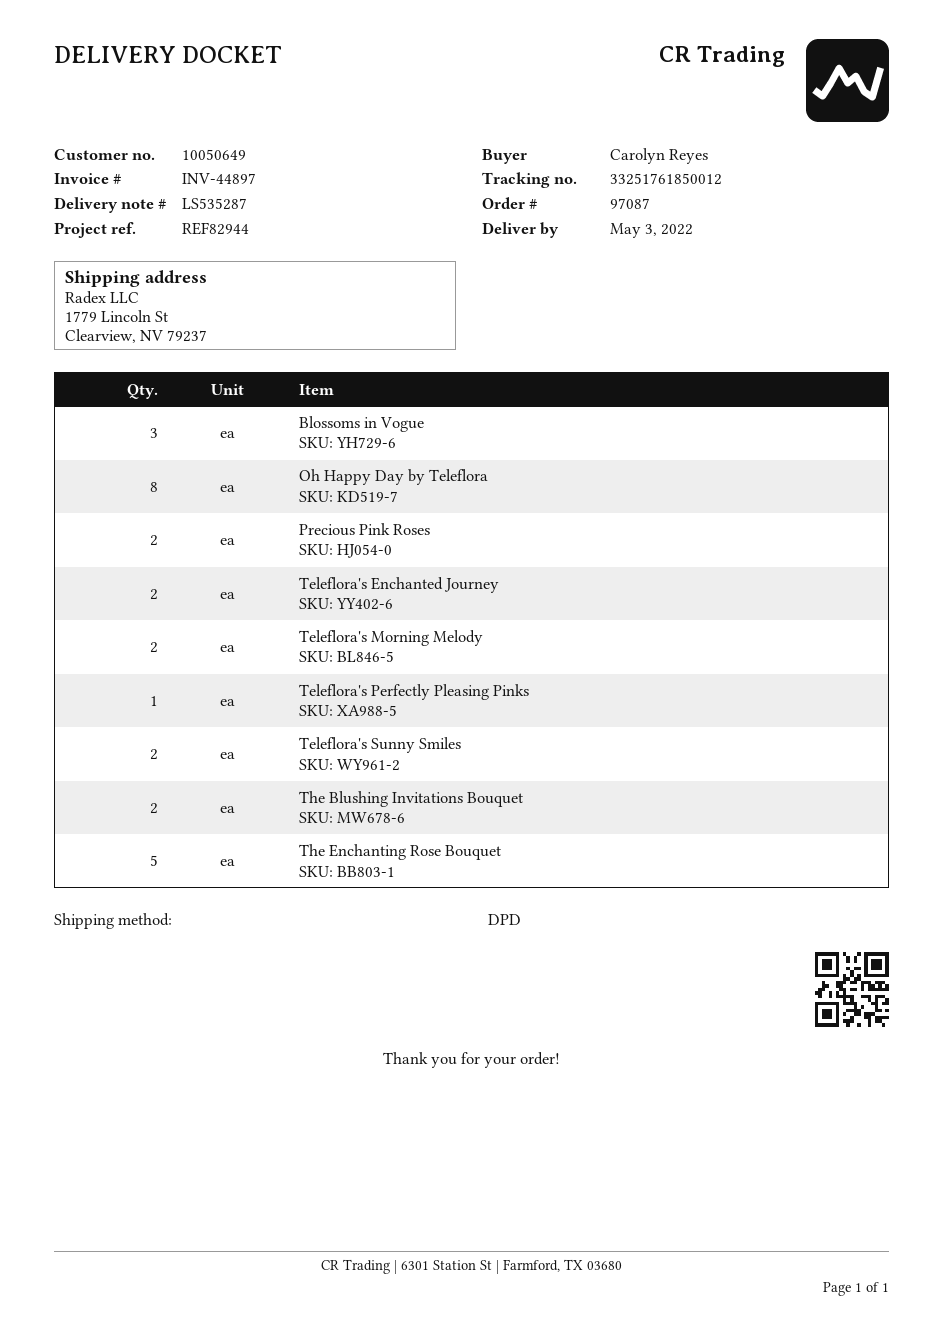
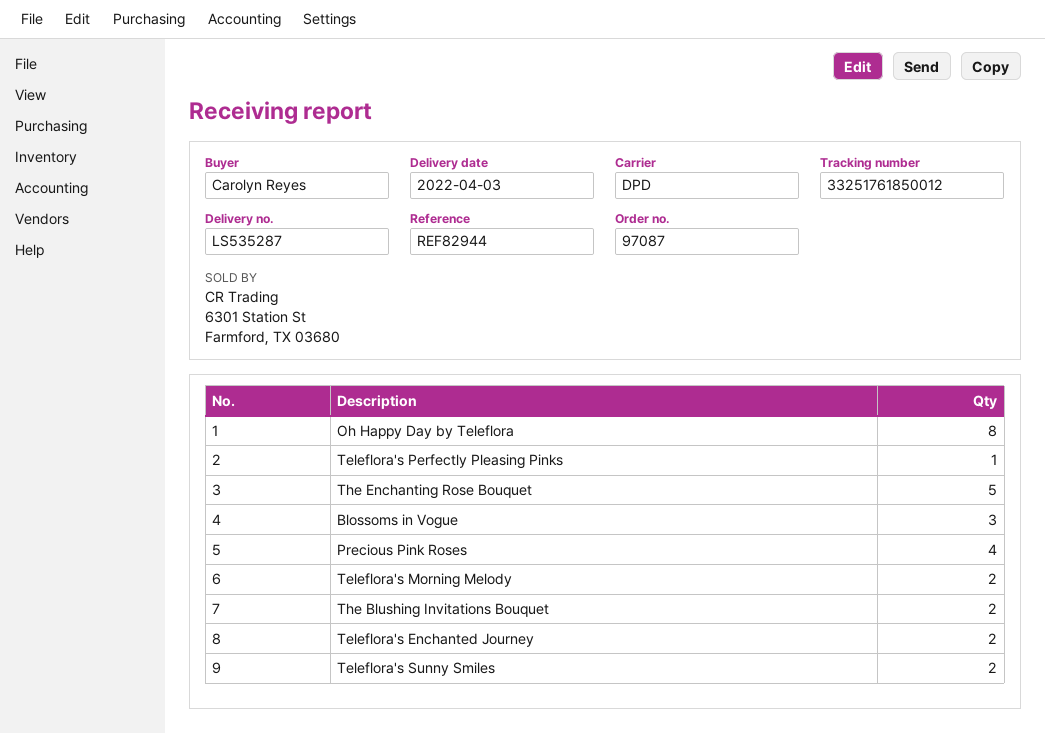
delivery date: 2022-05-03 -> 2022-04-03
Precious Pink Roses: 2 -> 4

